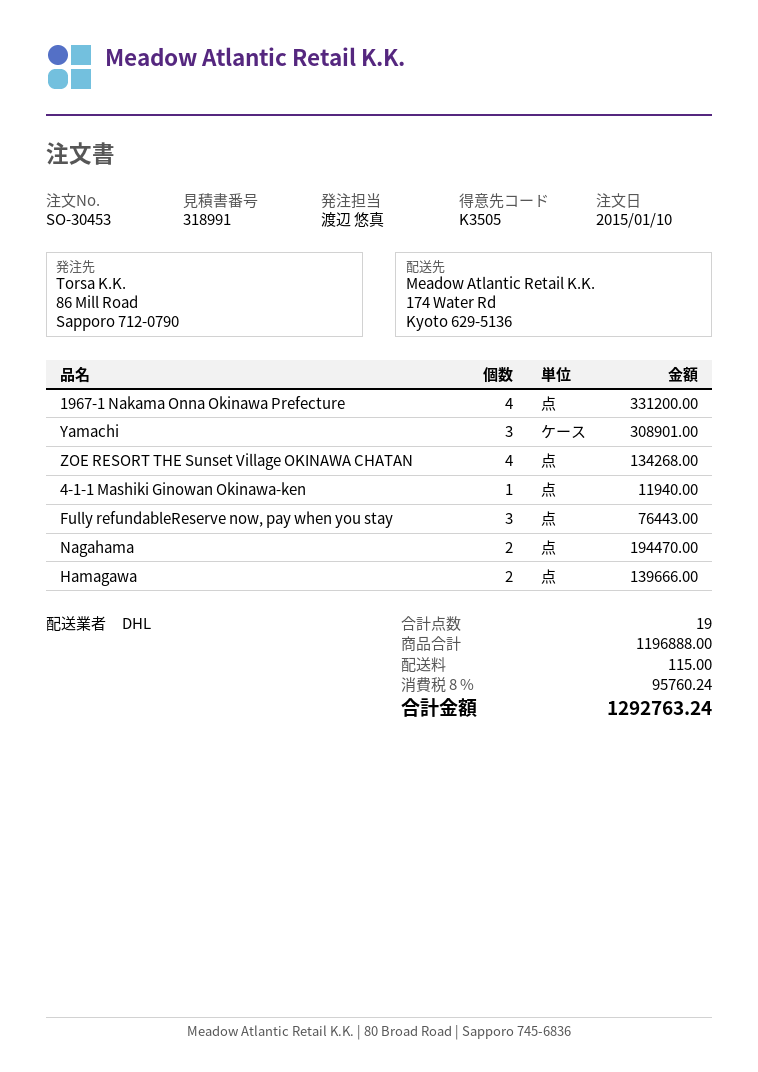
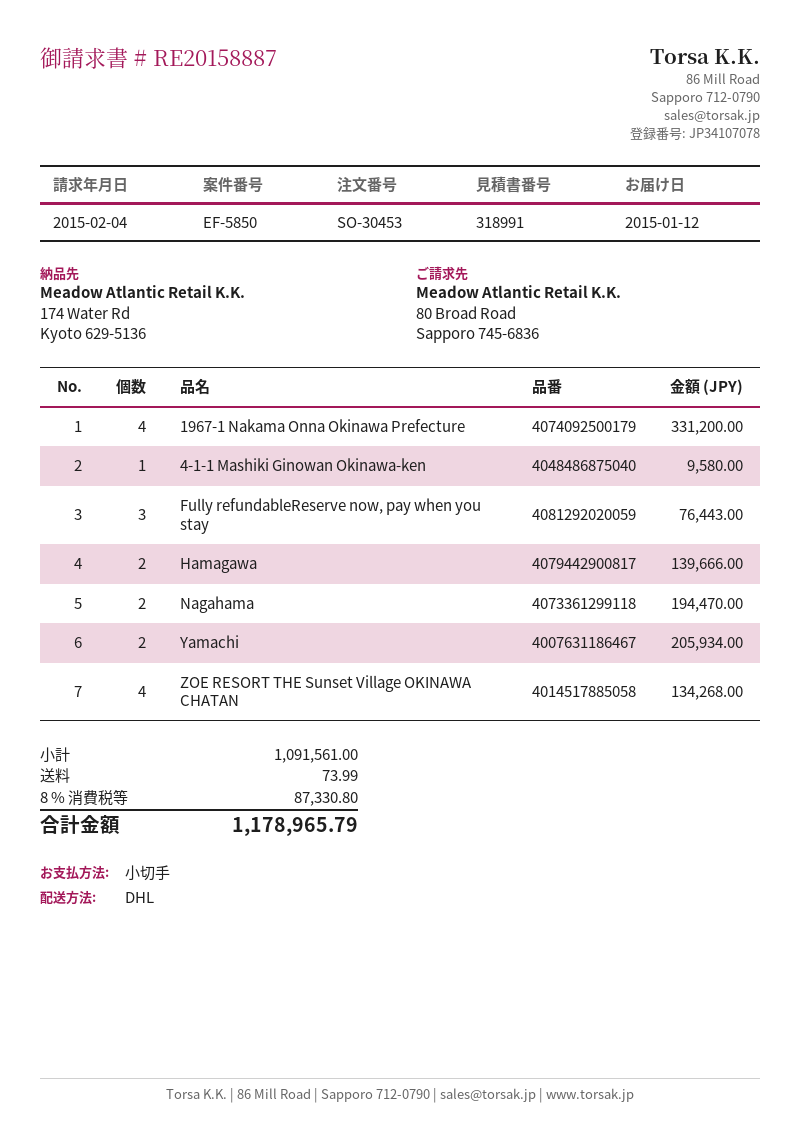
Yamachi: 3 for 308901.00 -> 2 for 205934.00
4-1-1 Mashiki Ginowan Okinawa-ken: 1 for 11940.00 -> 1 for 9580.00
subtotal: 1196888.00 -> 1091561.00
shipping: 115.00 -> 73.99
tax: 8% = 95760.24 -> 8% = 87330.80
total: 1292763.24 -> 1178965.79

